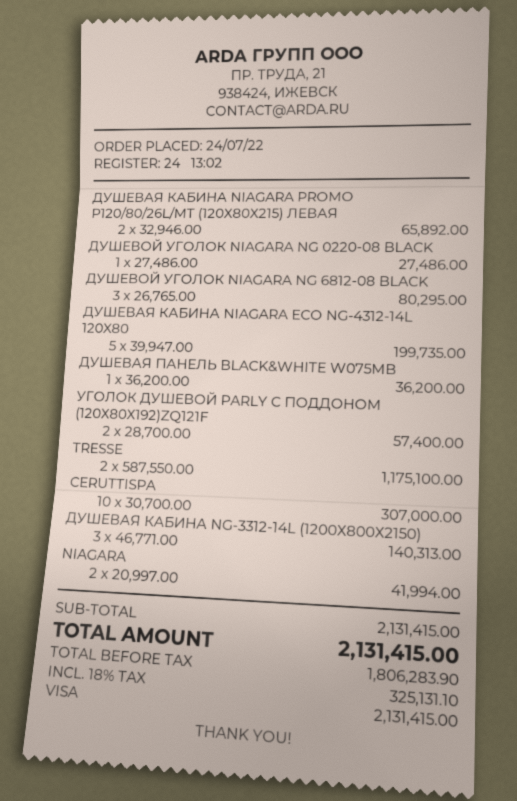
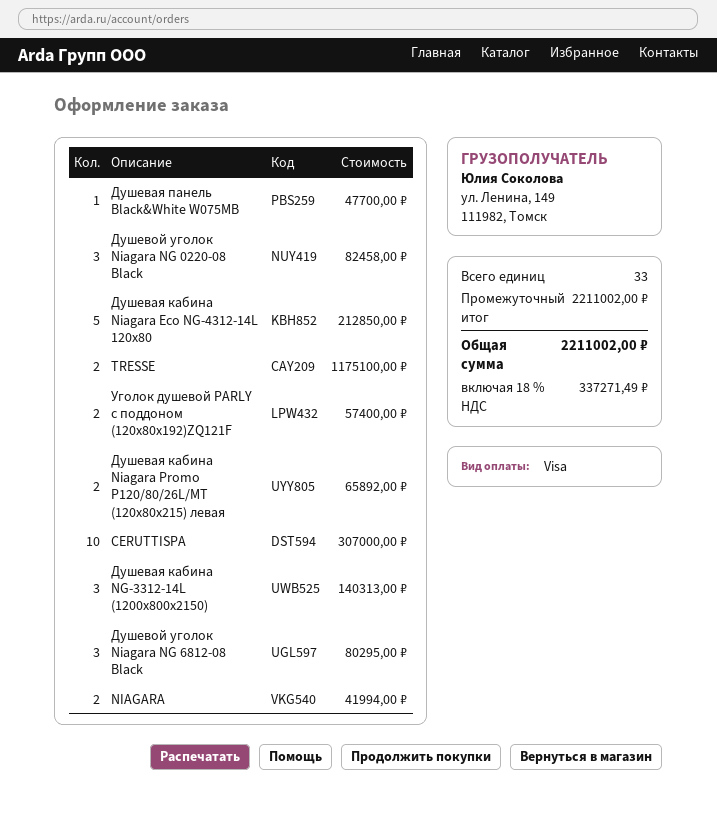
ДУШЕВОЙ УГОЛОК NIAGARA NG 0220-08 BLACK: 1 for 27486.00 -> 3 for 82458.00
ДУШЕВАЯ КАБИНА NIAGARA ECO NG-4312-14L 120X80: 5 for 199735.00 -> 5 for 212850.00
ДУШЕВАЯ ПАНЕЛЬ BLACK&WHITE W075MB: 1 for 36200.00 -> 1 for 47700.00
subtotal: 2131415.00 -> 2211002.00
tax: 18% = 325131.10 -> 18% = 337271.49
total: 2131415.00 -> 2211002.00

